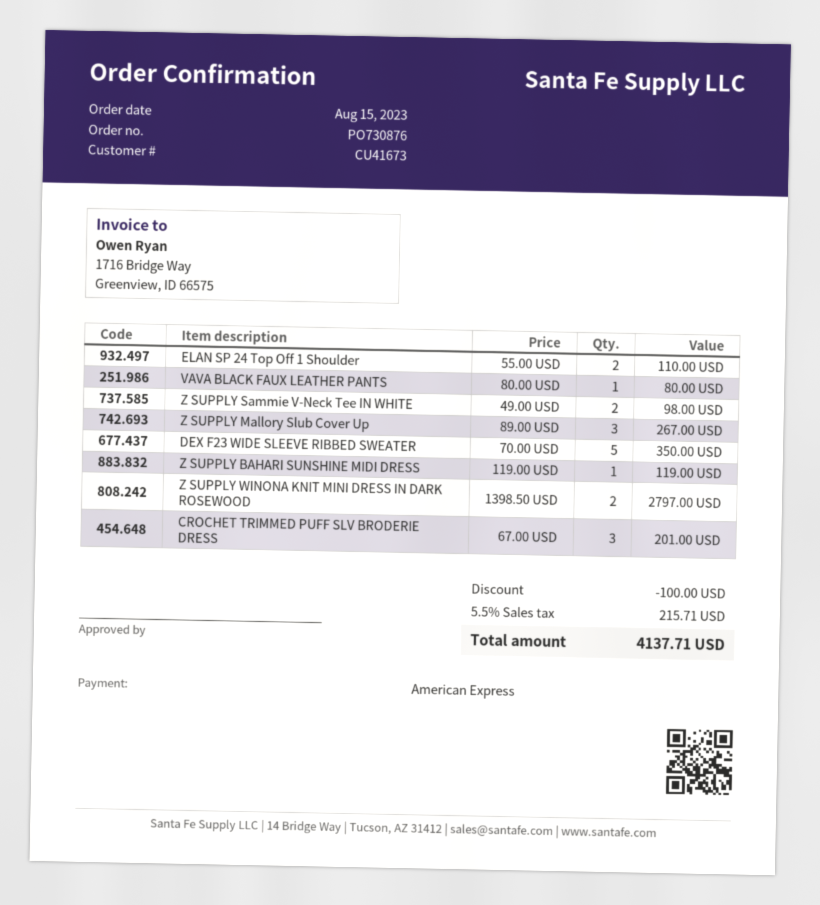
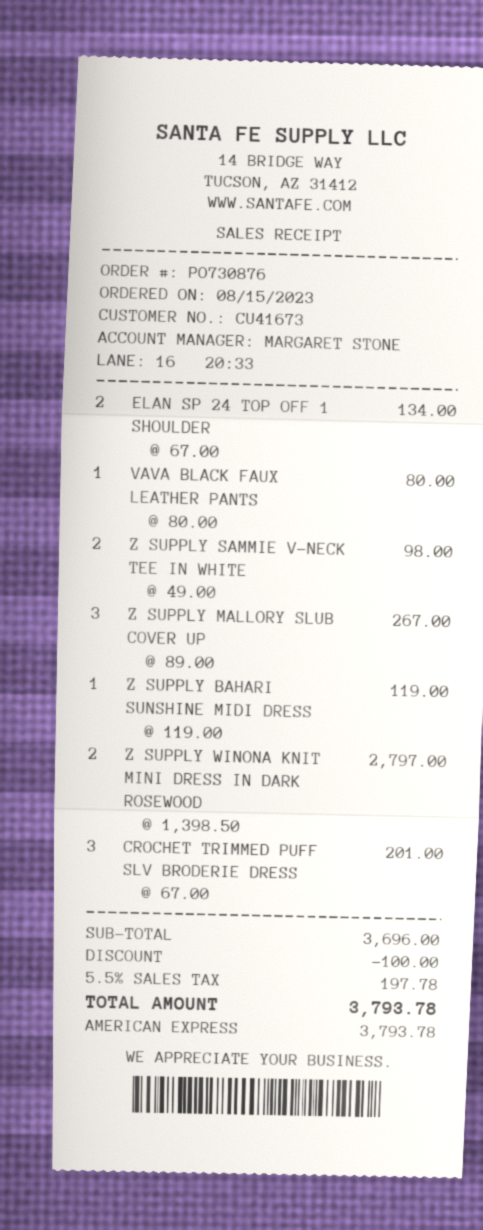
ELAN SP 24 Top Off 1 Shoulder: 2 x 55.00 = 110.00 -> 2 x 67.00 = 134.00
DEX F23 WIDE SLEEVE RIBBED SWEATER: 5 x 70.00 = 350.00 -> none
tax: 5.5% = 215.71 -> 5.5% = 197.78
total: 4137.71 -> 3793.78

